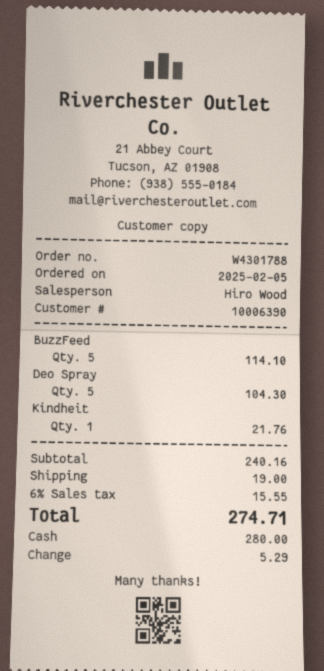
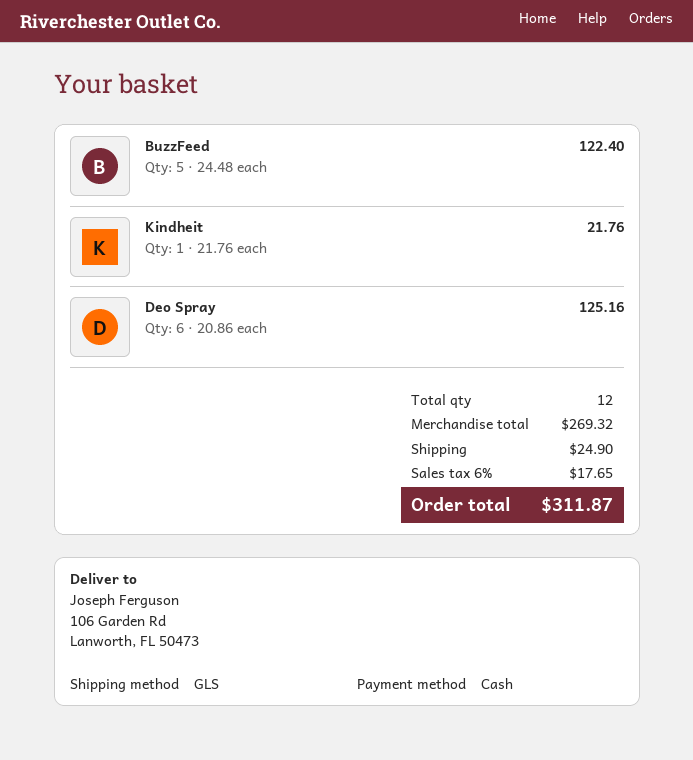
BuzzFeed: 5 for 114.10 -> 5 for 122.40
Deo Spray: 5 for 104.30 -> 6 for 125.16
subtotal: 240.16 -> 269.32
shipping: 19.00 -> 24.90
tax: 6% = 15.55 -> 6% = 17.65
total: 274.71 -> 311.87

